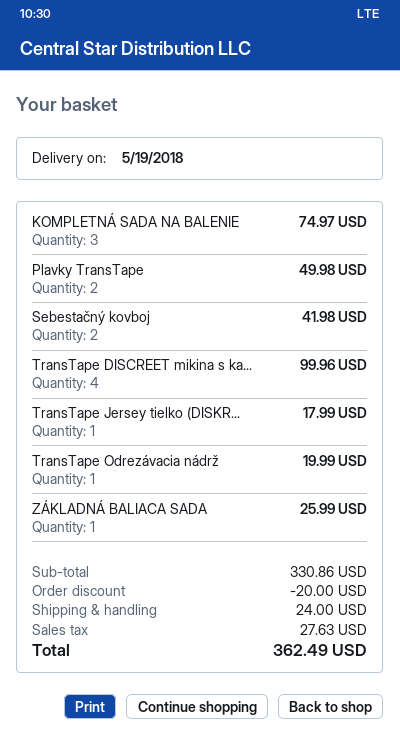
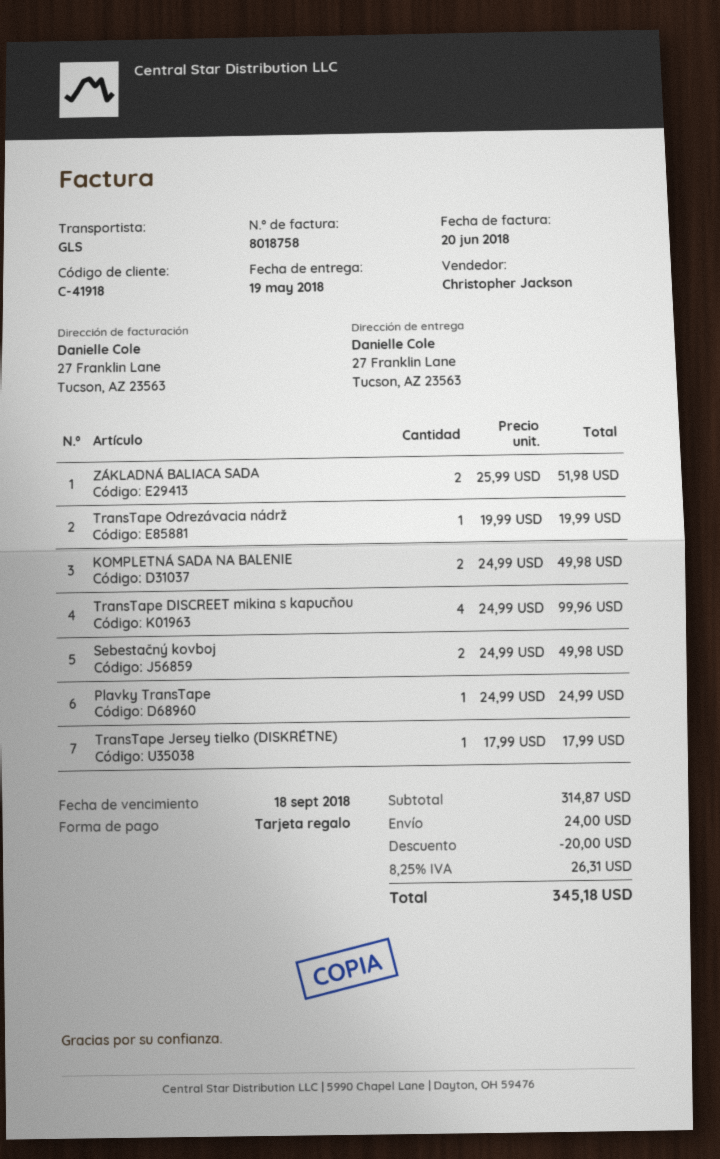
KOMPLETNÁ SADA NA BALENIE: 3 for 74.97 -> 2 for 49.98
Plavky TransTape: 2 for 49.98 -> 1 for 24.99
Sebestačný kovboj: 2 for 41.98 -> 2 for 49.98
ZÁKLADNÁ BALIACA SADA: 1 for 25.99 -> 2 for 51.98
subtotal: 330.86 -> 314.87
tax: 27.63 -> 26.31
total: 362.49 -> 345.18

